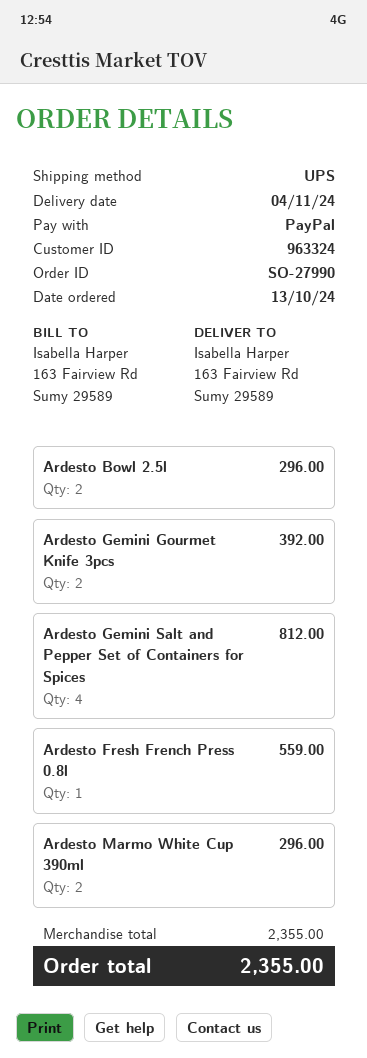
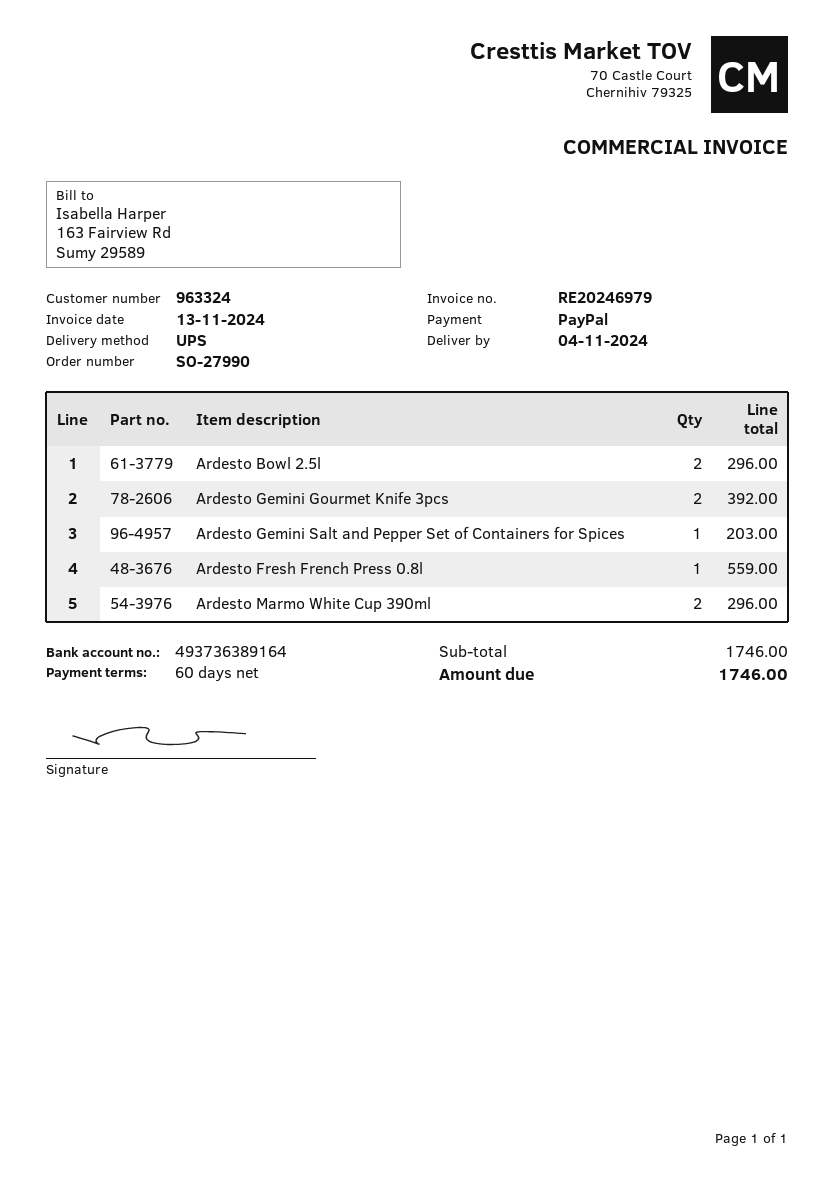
Ardesto Gemini Salt and Pepper Set of Containers for Spices: 4 for 812.00 -> 1 for 203.00
subtotal: 2355.00 -> 1746.00
total: 2355.00 -> 1746.00

